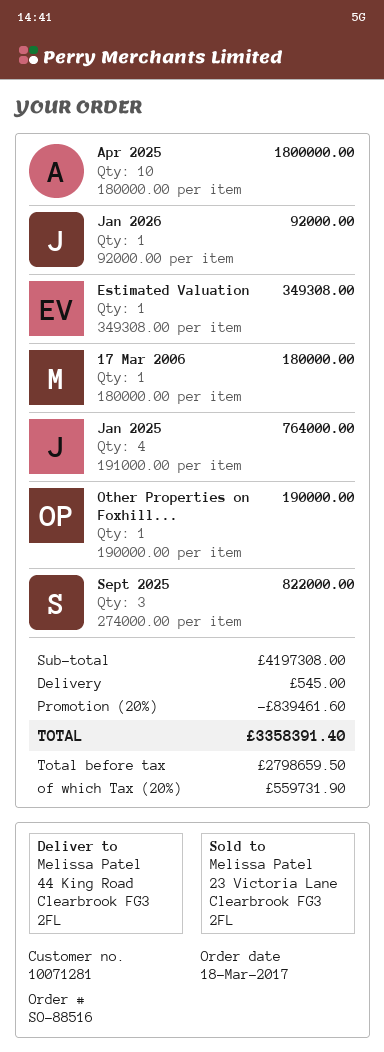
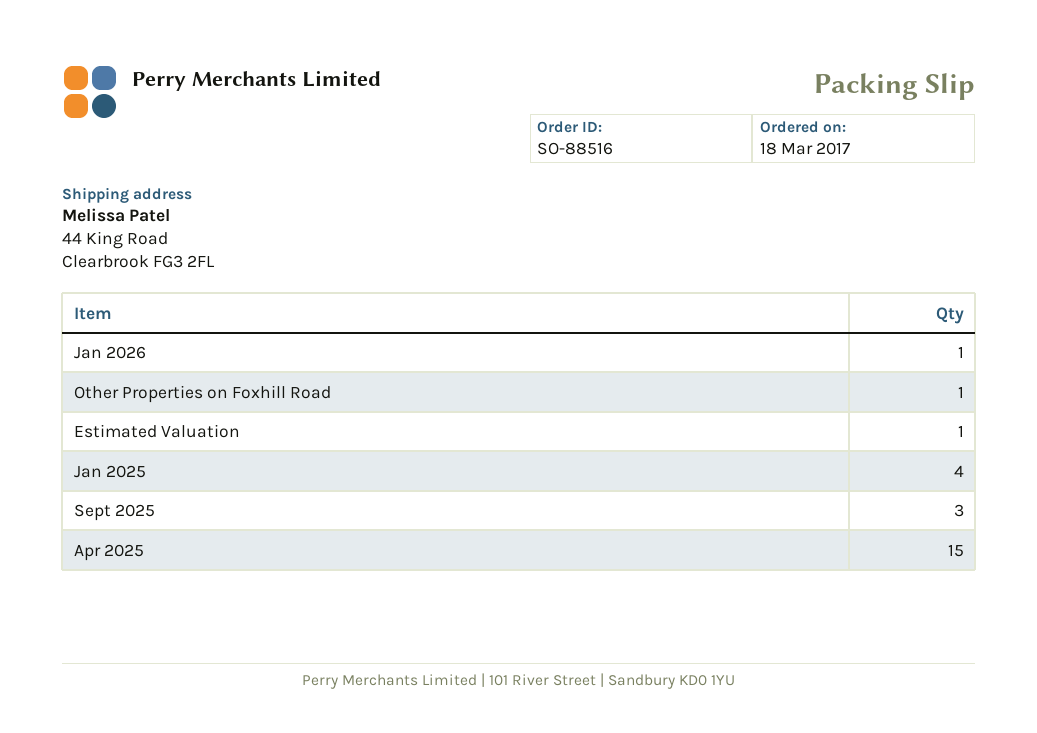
Apr 2025: 10 -> 15
17 Mar 2006: 1 -> none

